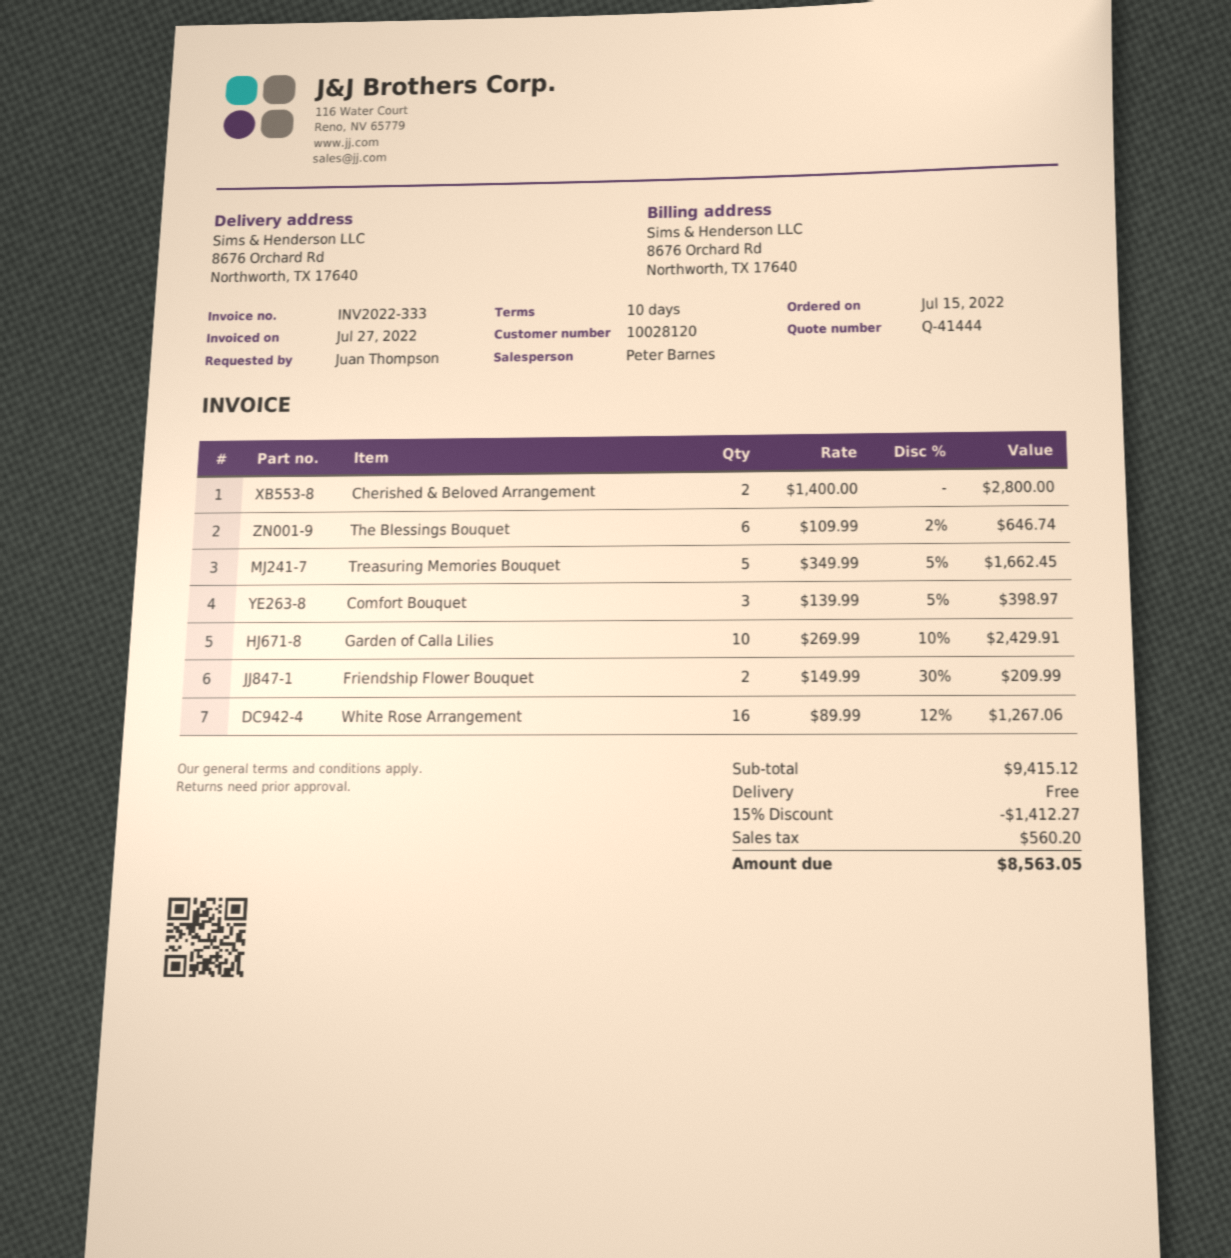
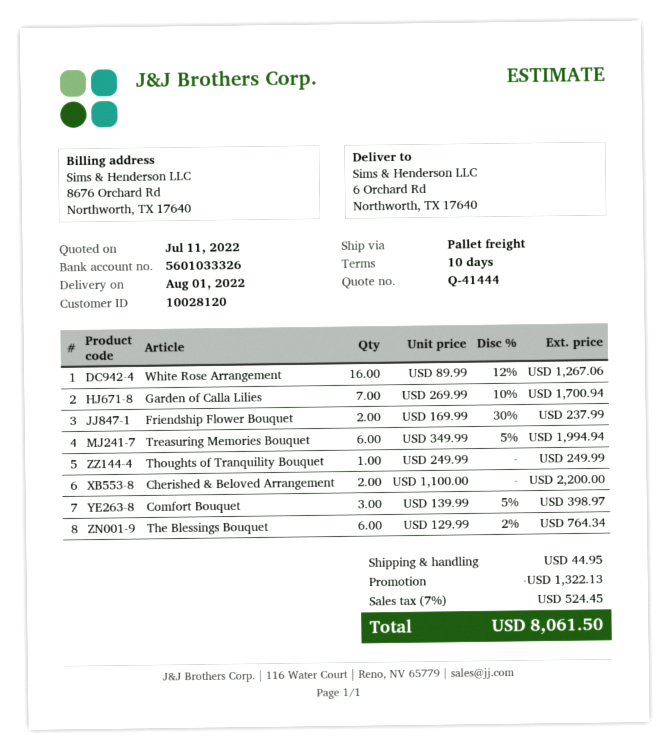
ship to: 8676 Orchard Rd, Northworth, TX 17640 -> 6 Orchard Rd, Northworth, TX 17640
Cherished & Beloved Arrangement: 2 x 1400.00 = 2800.00 -> 2 x 1100.00 = 2200.00
The Blessings Bouquet: 6 x 109.99 - 2% = 646.74 -> 6 x 129.99 - 2% = 764.34
Treasuring Memories Bouquet: 5 x 349.99 - 5% = 1662.45 -> 6 x 349.99 - 5% = 1994.94
Garden of Calla Lilies: 10 x 269.99 - 10% = 2429.91 -> 7 x 269.99 - 10% = 1700.94
Friendship Flower Bouquet: 2 x 149.99 - 30% = 209.99 -> 2 x 169.99 - 30% = 237.99
Thoughts of Tranquility Bouquet: none -> 1 x 249.99 = 249.99
discount: 1412.27 -> 1322.13
shipping: 0.00 -> 44.95
tax: 560.20 -> 524.45
total: 8563.05 -> 8061.50

